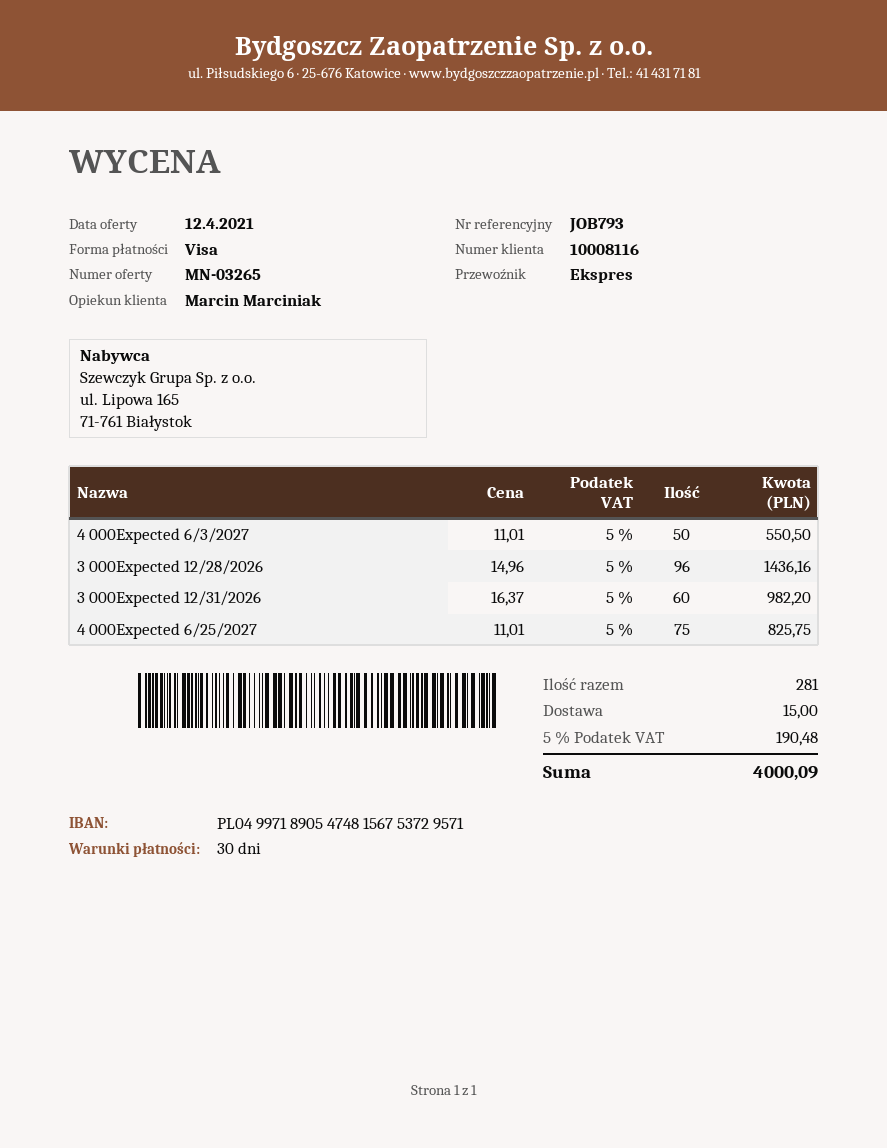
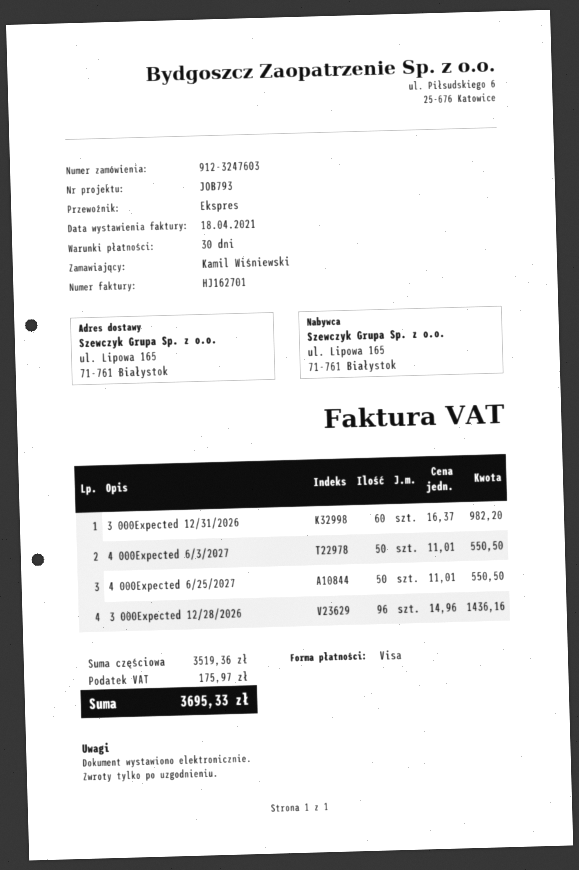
4 000Expected 6/25/2027: 75 x 11.01 = 825.75 -> 50 x 11.01 = 550.50
shipping: 15.00 -> none
tax: 190.48 -> 175.97
total: 4000.09 -> 3695.33

